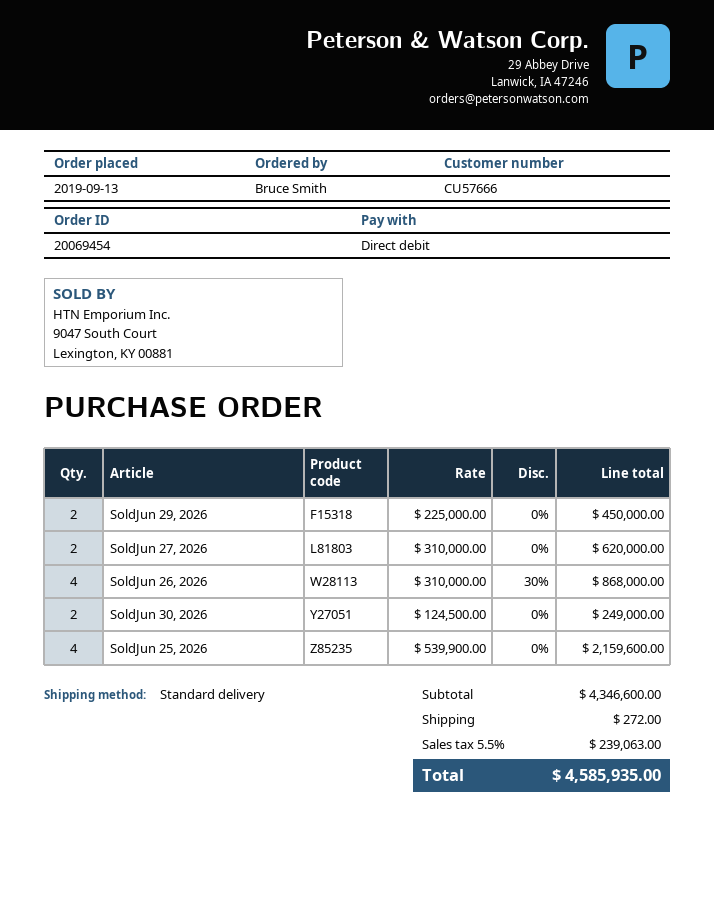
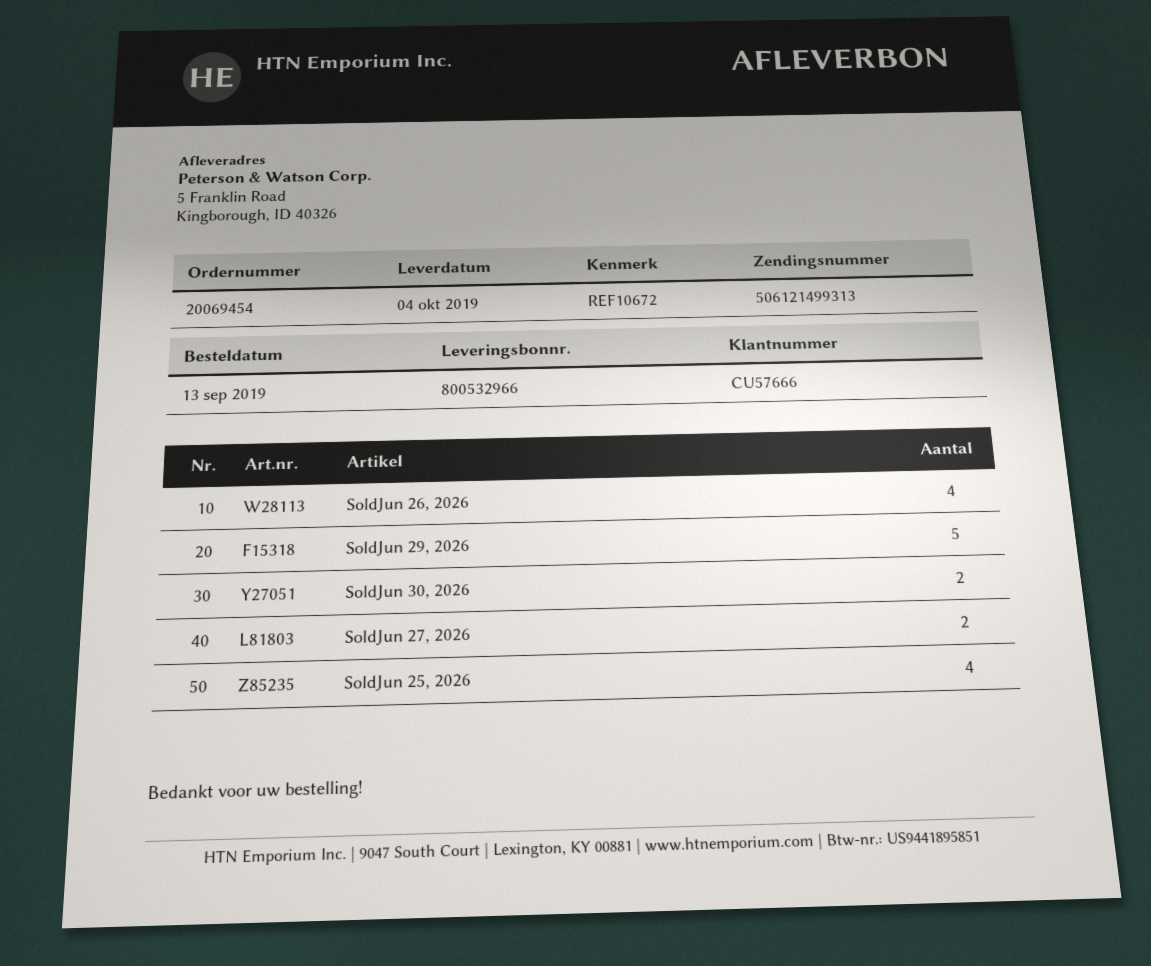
SoldJun 29, 2026: 2 -> 5

